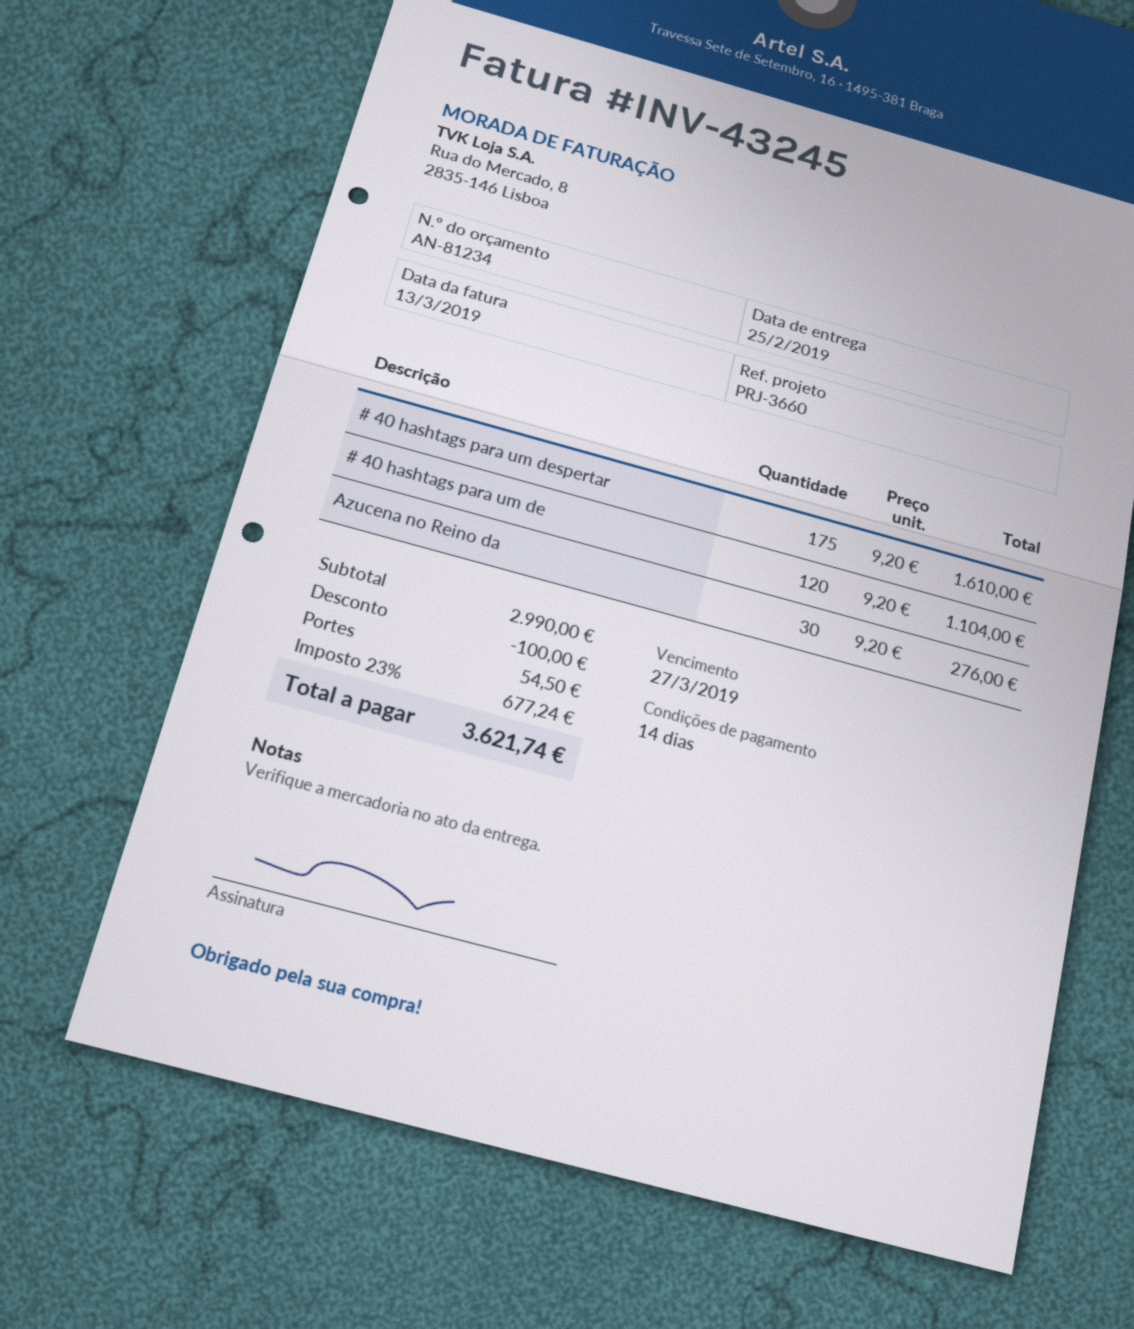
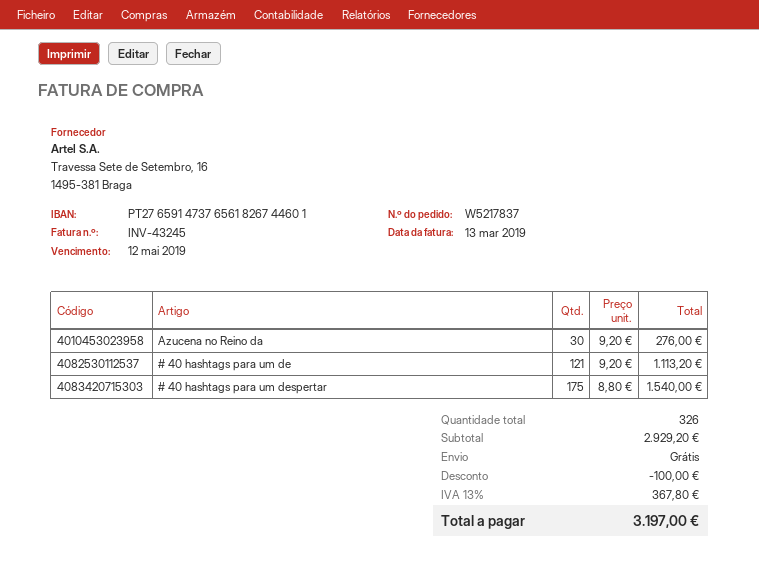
due date: 2019-03-27 -> 2019-05-12
# 40 hashtags para um despertar: 175 x 9.20 = 1610.00 -> 175 x 8.80 = 1540.00
# 40 hashtags para um de: 120 x 9.20 = 1104.00 -> 121 x 9.20 = 1113.20
subtotal: 2990.00 -> 2929.20
shipping: 54.50 -> 0.00
tax: 23% = 677.24 -> 13% = 367.80
total: 3621.74 -> 3197.00

